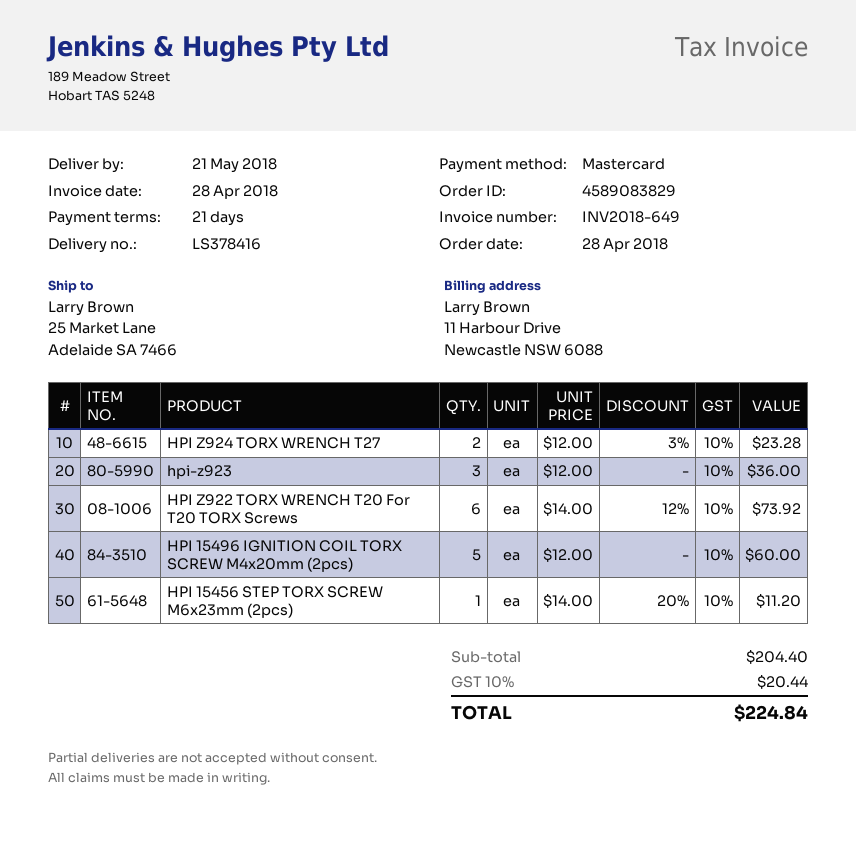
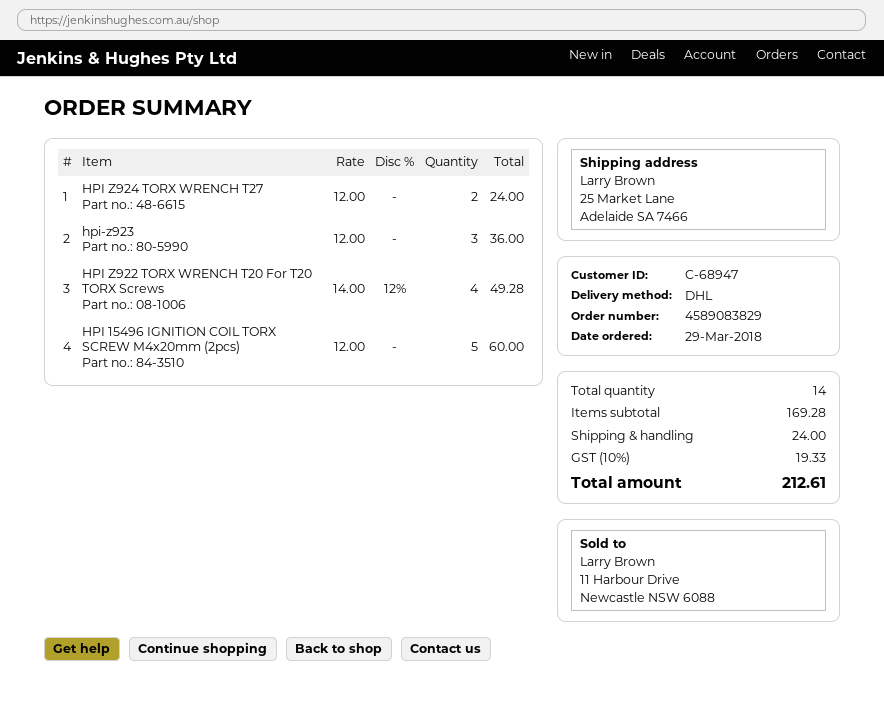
order date: 2018-04-28 -> 2018-03-29
HPI Z924 TORX WRENCH T27: 2 x 12.00 - 3% = 23.28 -> 2 x 12.00 = 24.00
HPI Z922 TORX WRENCH T20 For T20 TORX Screws: 6 x 14.00 - 12% = 73.92 -> 4 x 14.00 - 12% = 49.28
HPI 15456 STEP TORX SCREW M6x23mm (2pcs): 1 x 14.00 - 20% = 11.20 -> none
subtotal: 204.40 -> 169.28
shipping: none -> 24.00
tax: 10% = 20.44 -> 10% = 19.33
total: 224.84 -> 212.61

